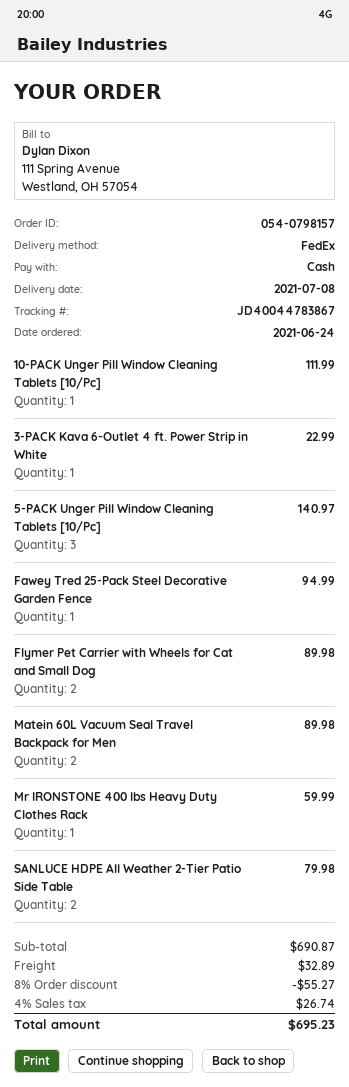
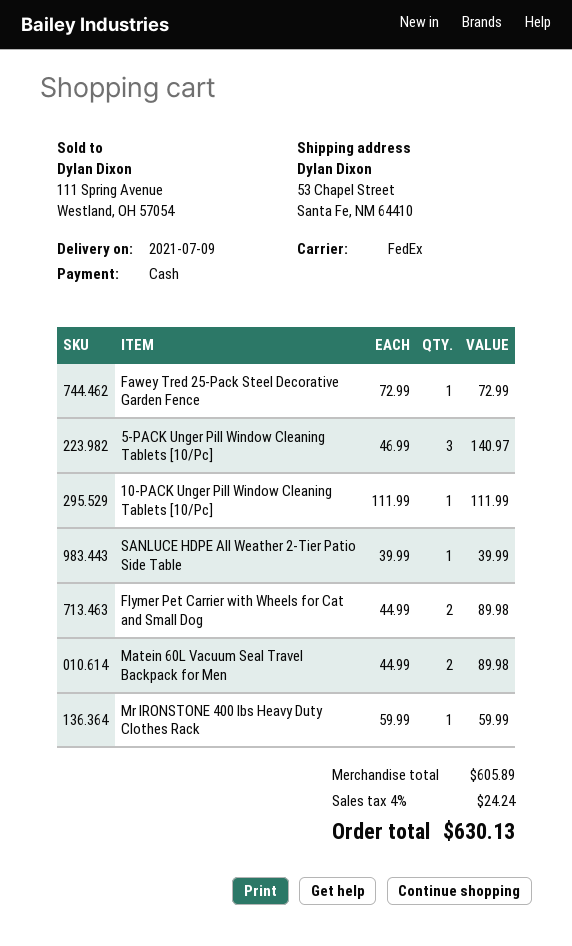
delivery date: 2021-07-08 -> 2021-07-09
3-PACK Kava 6-Outlet 4 ft. Power Strip in White: 1 for 22.99 -> none
Fawey Tred 25-Pack Steel Decorative Garden Fence: 1 for 94.99 -> 1 for 72.99
SANLUCE HDPE All Weather 2-Tier Patio Side Table: 2 for 79.98 -> 1 for 39.99
subtotal: 690.87 -> 605.89
discount: 8% = 55.27 -> none
shipping: 32.89 -> none
tax: 4% = 26.74 -> 4% = 24.24
total: 695.23 -> 630.13

